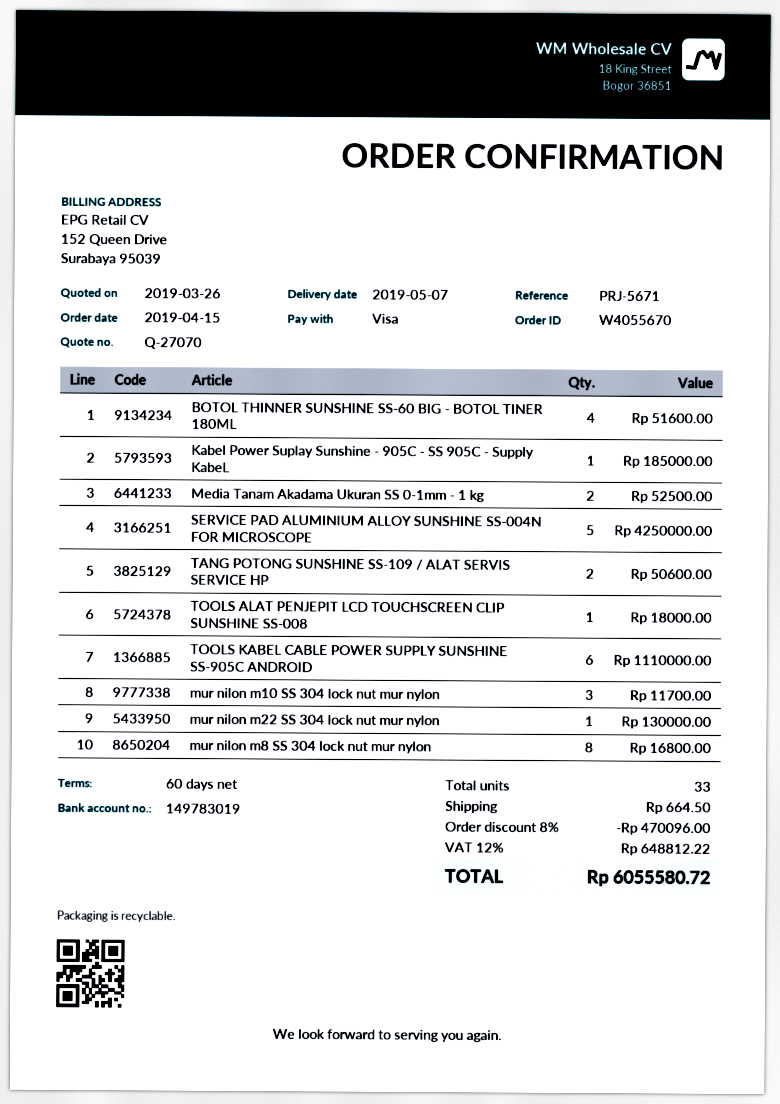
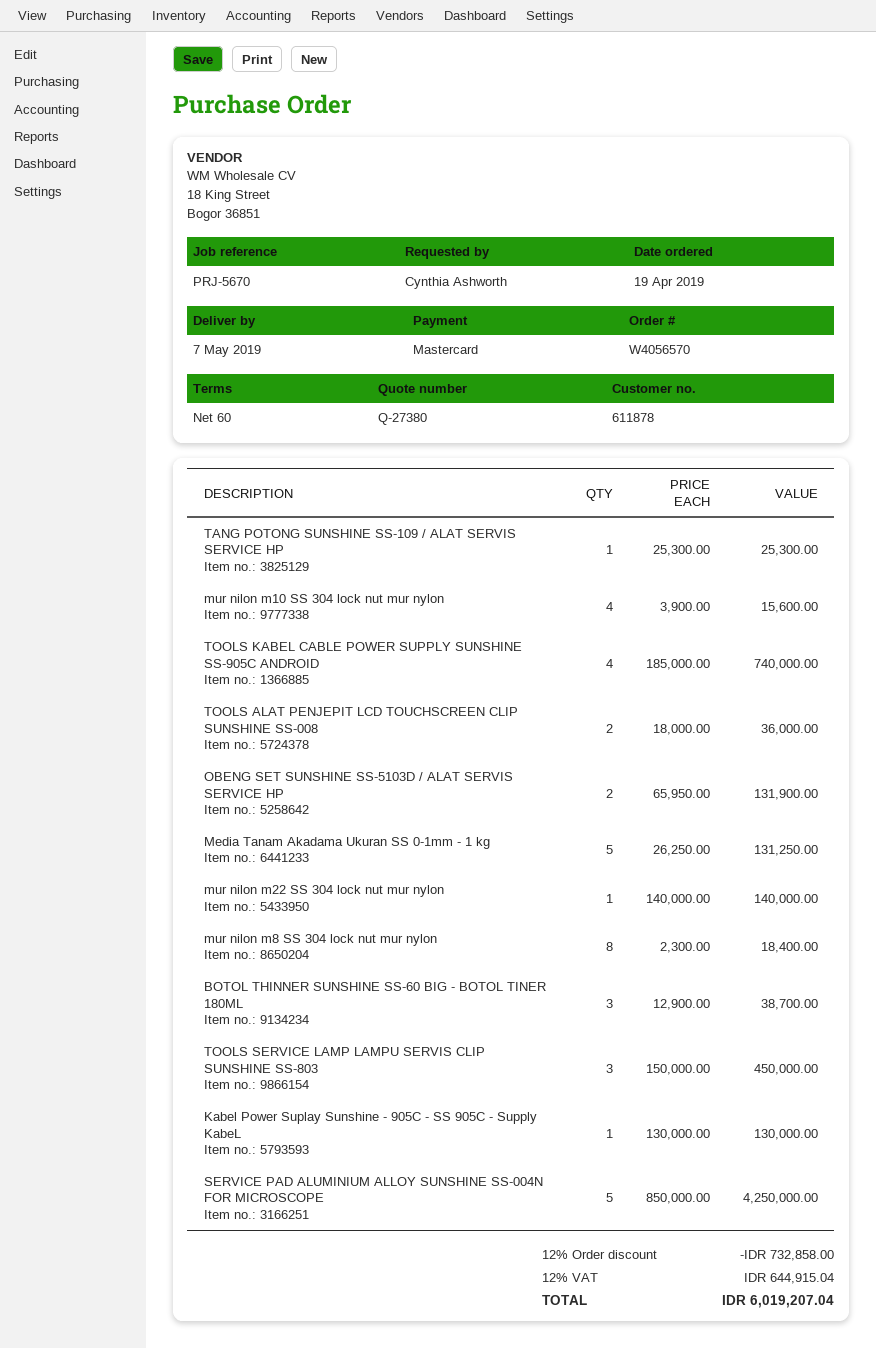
quote number: Q-27070 -> Q-27380
order number: W4055670 -> W4056570
order date: 2019-04-15 -> 2019-04-19
reference: PRJ-5671 -> PRJ-5670
payment method: Visa -> Mastercard
BOTOL THINNER SUNSHINE SS-60 BIG - BOTOL TINER 180ML: 4 for 51600.00 -> 3 for 38700.00
Kabel Power Suplay Sunshine - 905C - SS 905C - Supply KabeL: 1 for 185000.00 -> 1 for 130000.00
Media Tanam Akadama Ukuran SS 0-1mm - 1 kg: 2 for 52500.00 -> 5 for 131250.00
TANG POTONG SUNSHINE SS-109 / ALAT SERVIS SERVICE HP: 2 for 50600.00 -> 1 for 25300.00
TOOLS ALAT PENJEPIT LCD TOUCHSCREEN CLIP SUNSHINE SS-008: 1 for 18000.00 -> 2 for 36000.00
TOOLS KABEL CABLE POWER SUPPLY SUNSHINE SS-905C ANDROID: 6 for 1110000.00 -> 4 for 740000.00
mur nilon m10 SS 304 lock nut mur nylon: 3 for 11700.00 -> 4 for 15600.00
mur nilon m22 SS 304 lock nut mur nylon: 1 for 130000.00 -> 1 for 140000.00
mur nilon m8 SS 304 lock nut mur nylon: 8 for 16800.00 -> 8 for 18400.00
OBENG SET SUNSHINE SS-5103D / ALAT SERVIS SERVICE HP: none -> 2 for 131900.00
TOOLS SERVICE LAMP LAMPU SERVIS CLIP SUNSHINE SS-803: none -> 3 for 450000.00
discount: 8% = 470096.00 -> 12% = 732858.00
shipping: 664.50 -> none
tax: 12% = 648812.22 -> 12% = 644915.04
total: 6055580.72 -> 6019207.04

